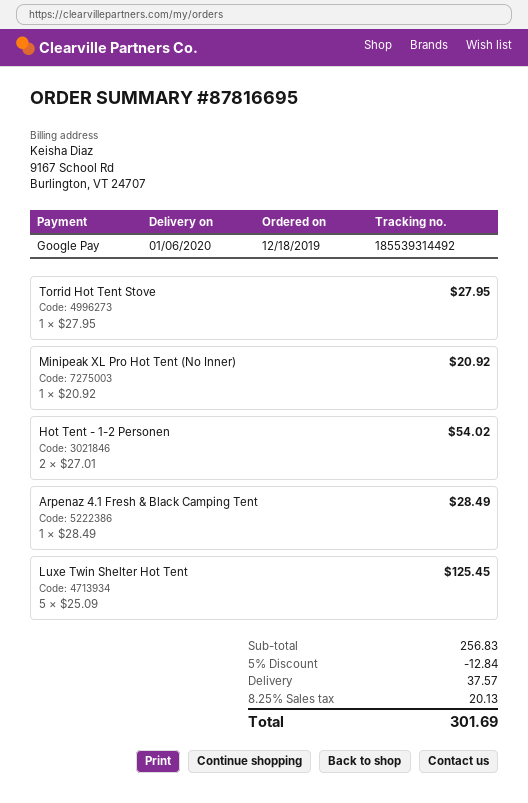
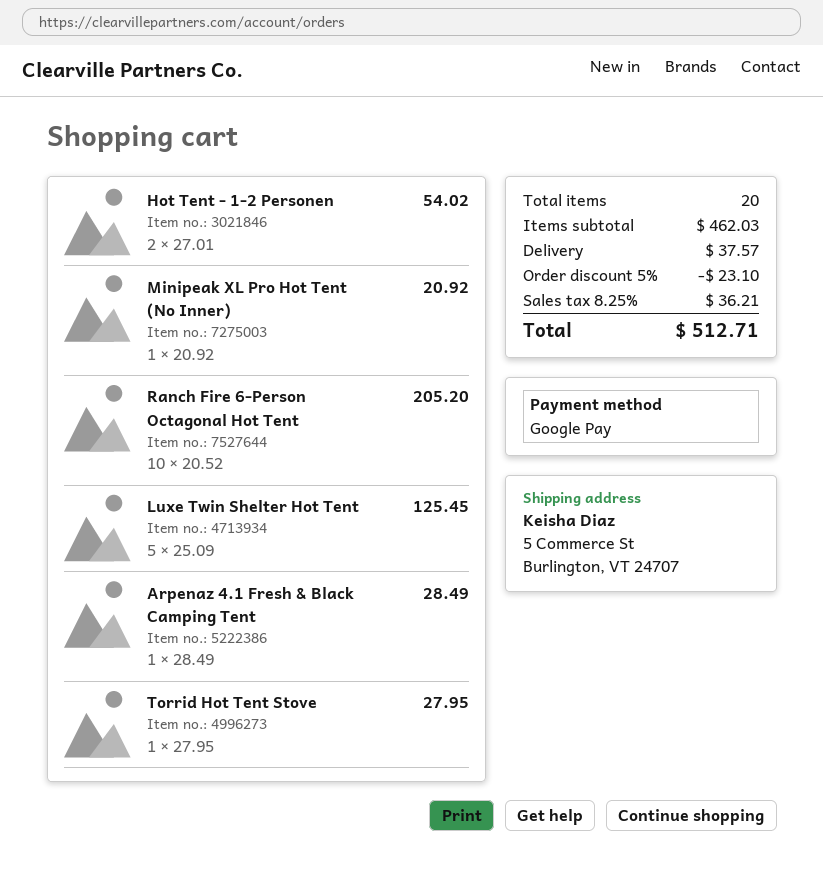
Ranch Fire 6-Person Octagonal Hot Tent: none -> 10 x 20.52 = 205.20
subtotal: 256.83 -> 462.03
discount: 5% = 12.84 -> 5% = 23.10
tax: 8.25% = 20.13 -> 8.25% = 36.21
total: 301.69 -> 512.71

